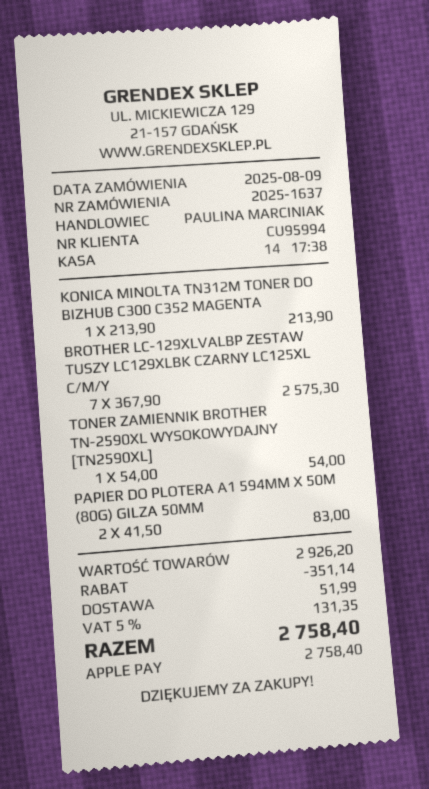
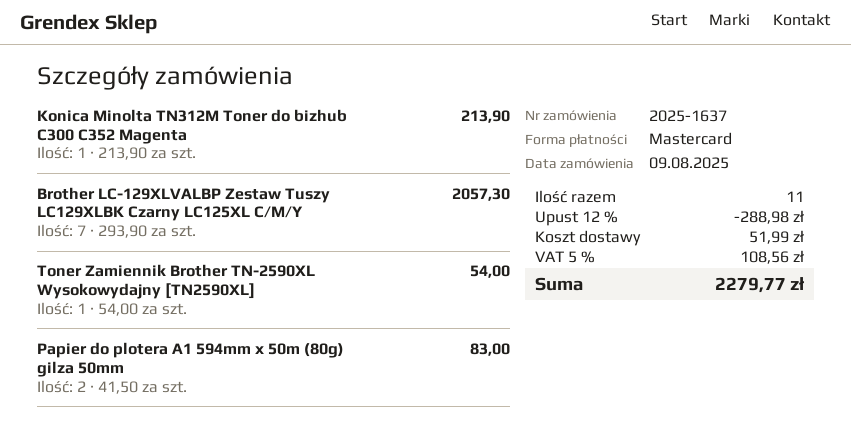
payment method: Apple Pay -> Mastercard
BROTHER LC-129XLVALBP ZESTAW TUSZY LC129XLBK CZARNY LC125XL C/M/Y: 7 x 367.90 = 2575.30 -> 7 x 293.90 = 2057.30
discount: 351.14 -> 288.98
tax: 5% = 131.35 -> 5% = 108.56
total: 2758.40 -> 2279.77

